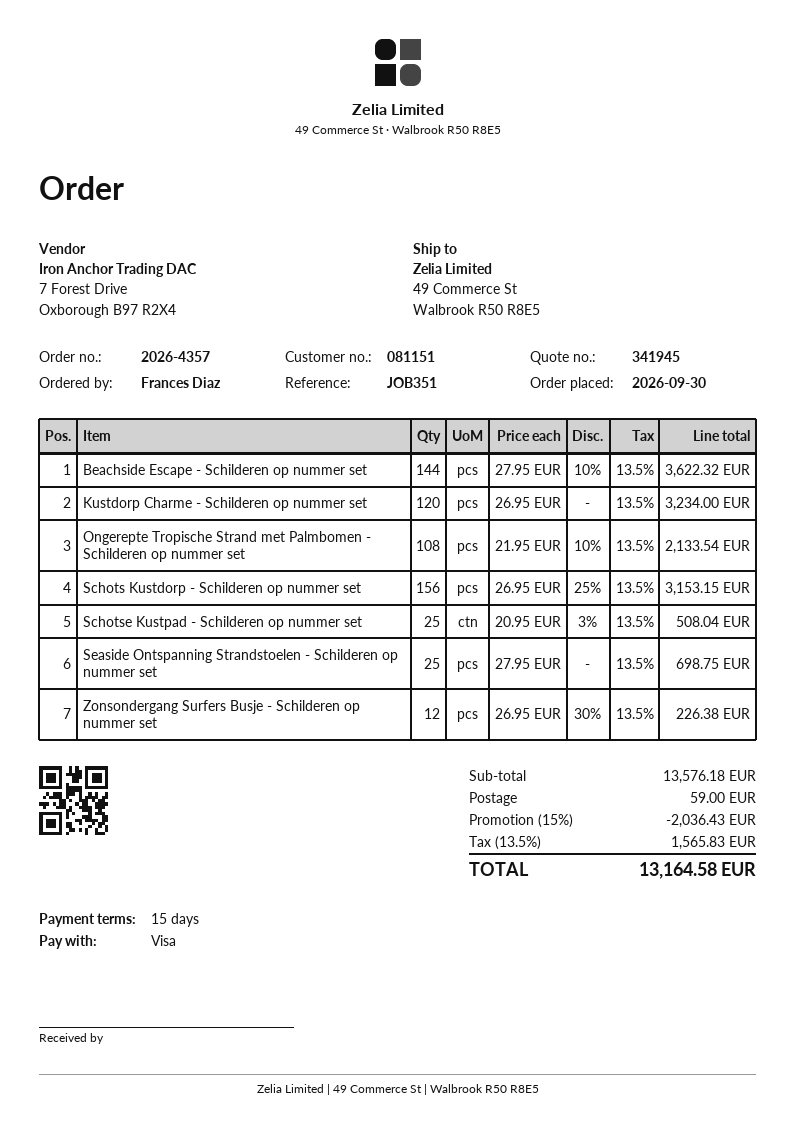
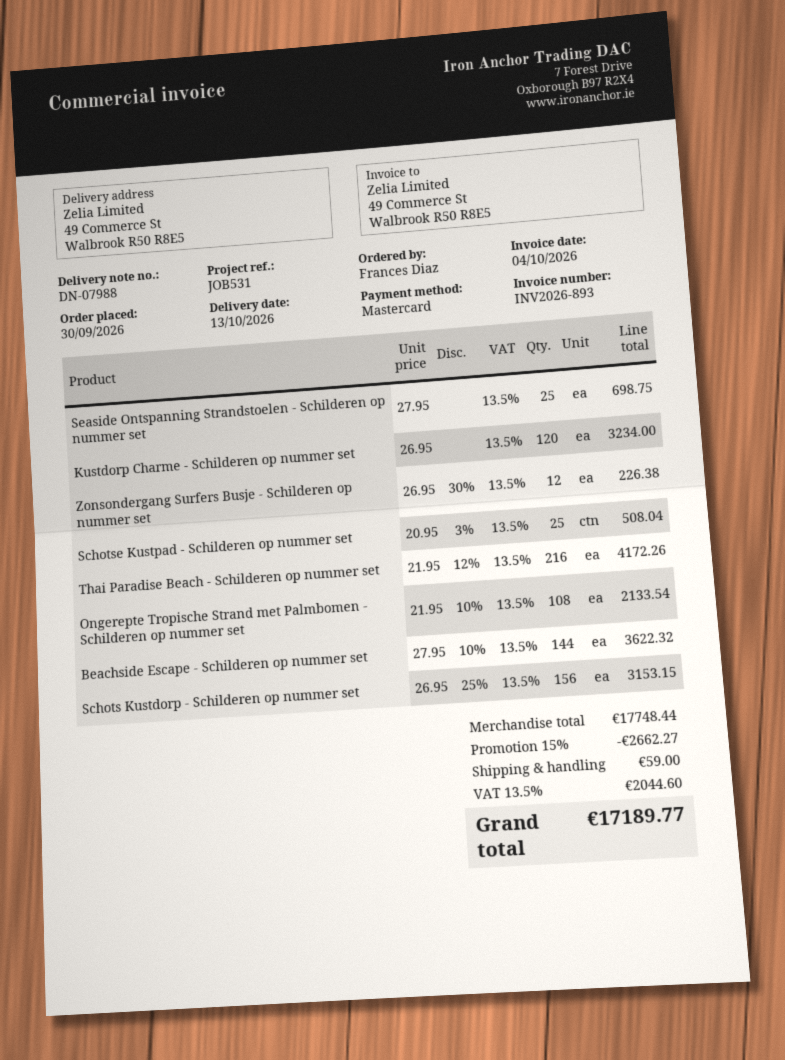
reference: JOB351 -> JOB531
payment method: Visa -> Mastercard
Thai Paradise Beach - Schilderen op nummer set: none -> 216 x 21.95 - 12% = 4172.26
subtotal: 13576.18 -> 17748.44
discount: 15% = 2036.43 -> 15% = 2662.27
tax: 13.5% = 1565.83 -> 13.5% = 2044.60
total: 13164.58 -> 17189.77

